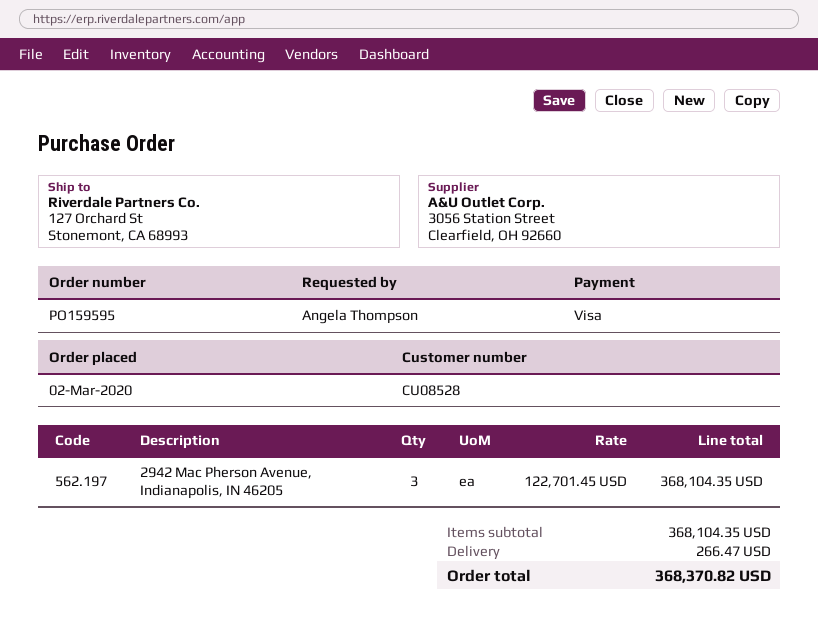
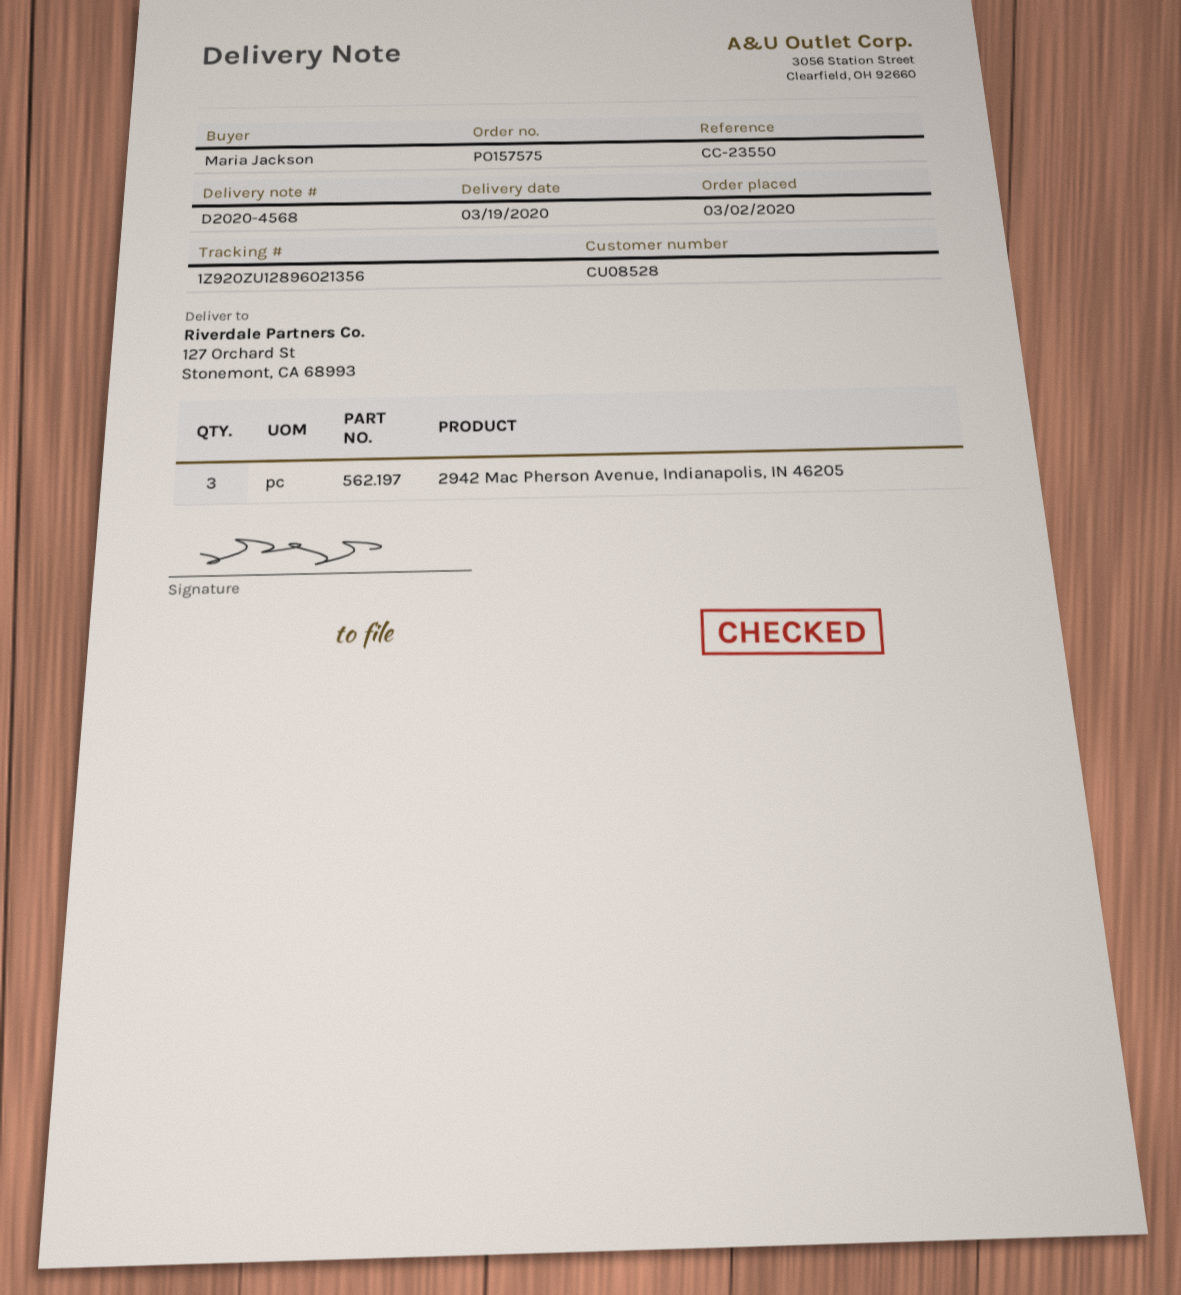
order number: PO159595 -> PO157575
ordered by: Angela Thompson -> Maria Jackson

